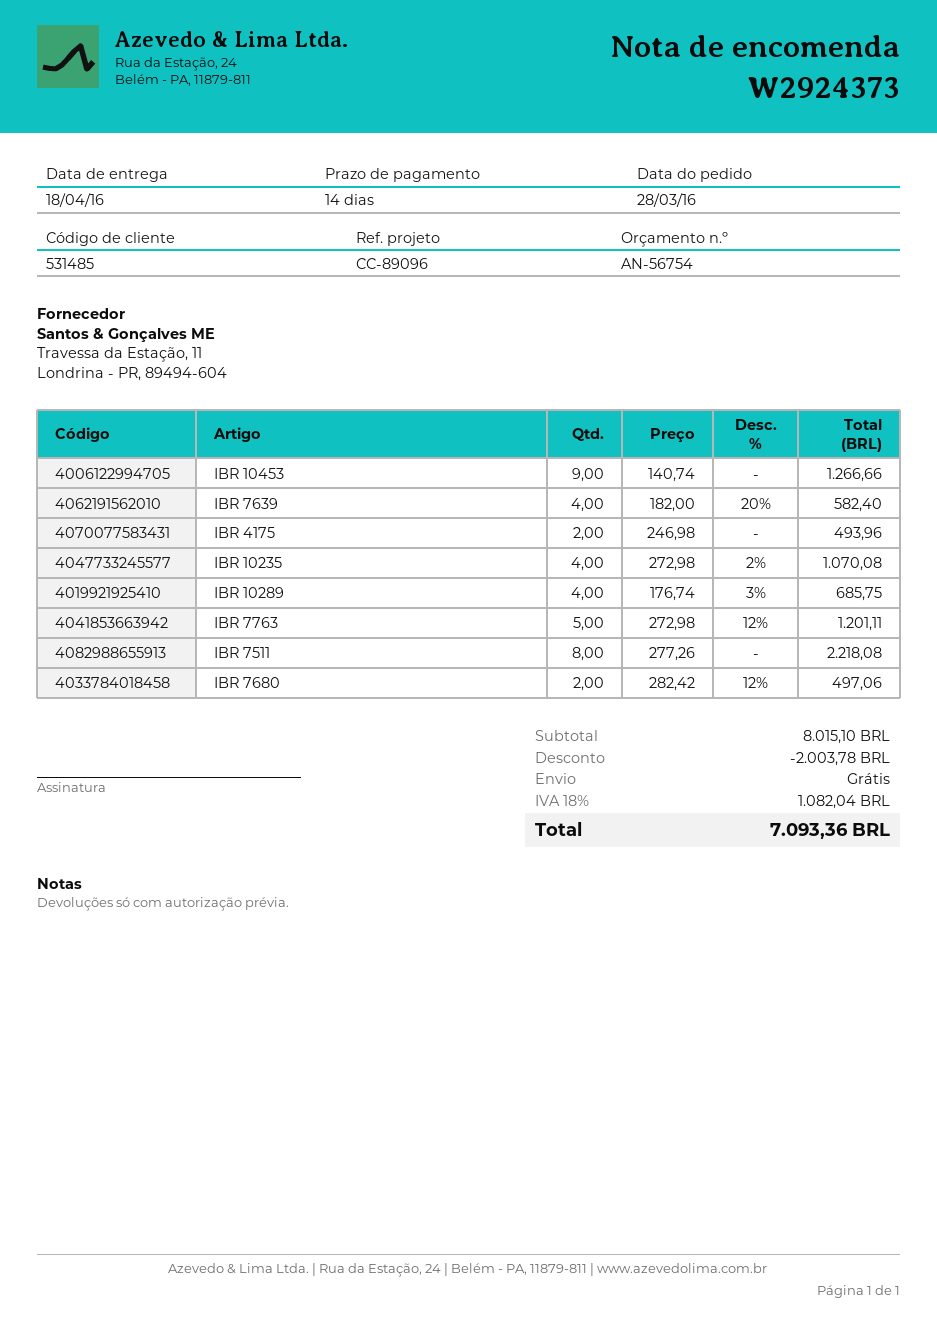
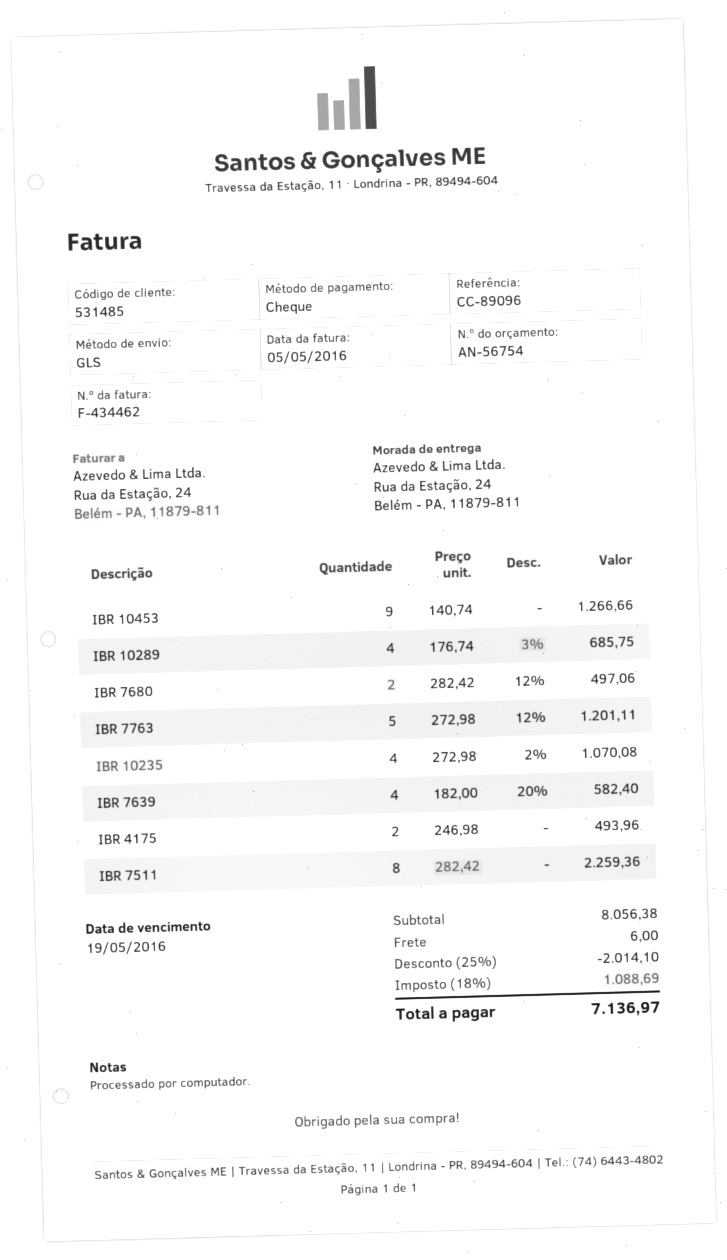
IBR 7511: 8 x 277.26 = 2218.08 -> 8 x 282.42 = 2259.36
subtotal: 8015.10 -> 8056.38
discount: 2003.78 -> 2014.10
shipping: 0.00 -> 6.00
tax: 18% = 1082.04 -> 18% = 1088.69
total: 7093.36 -> 7136.97

